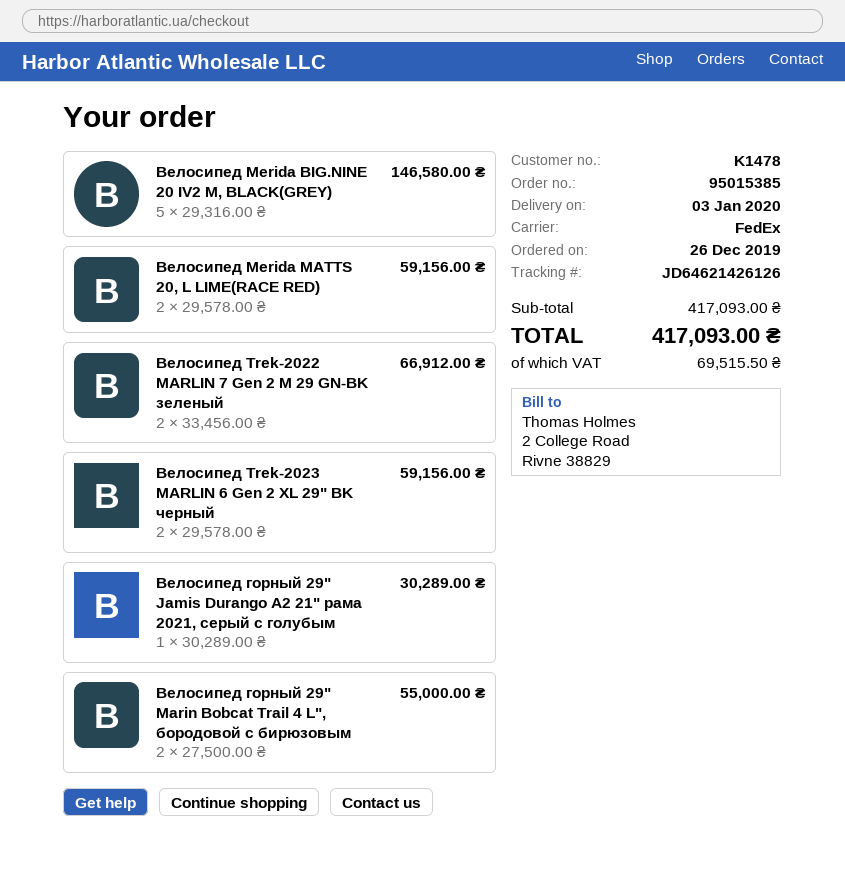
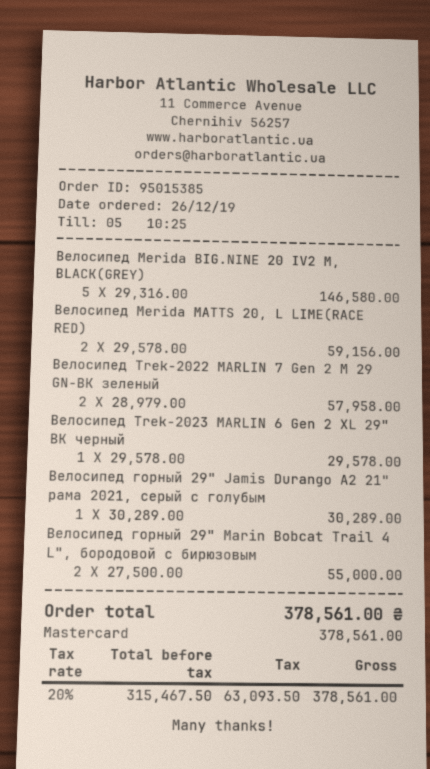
Велосипед Trek-2022 MARLIN 7 Gen 2 M 29 GN-BK зеленый: 2 x 33456.00 = 66912.00 -> 2 x 28979.00 = 57958.00
Велосипед Trek-2023 MARLIN 6 Gen 2 XL 29" BK черный: 2 x 29578.00 = 59156.00 -> 1 x 29578.00 = 29578.00
tax: 69515.50 -> 63093.50
total: 417093.00 -> 378561.00

